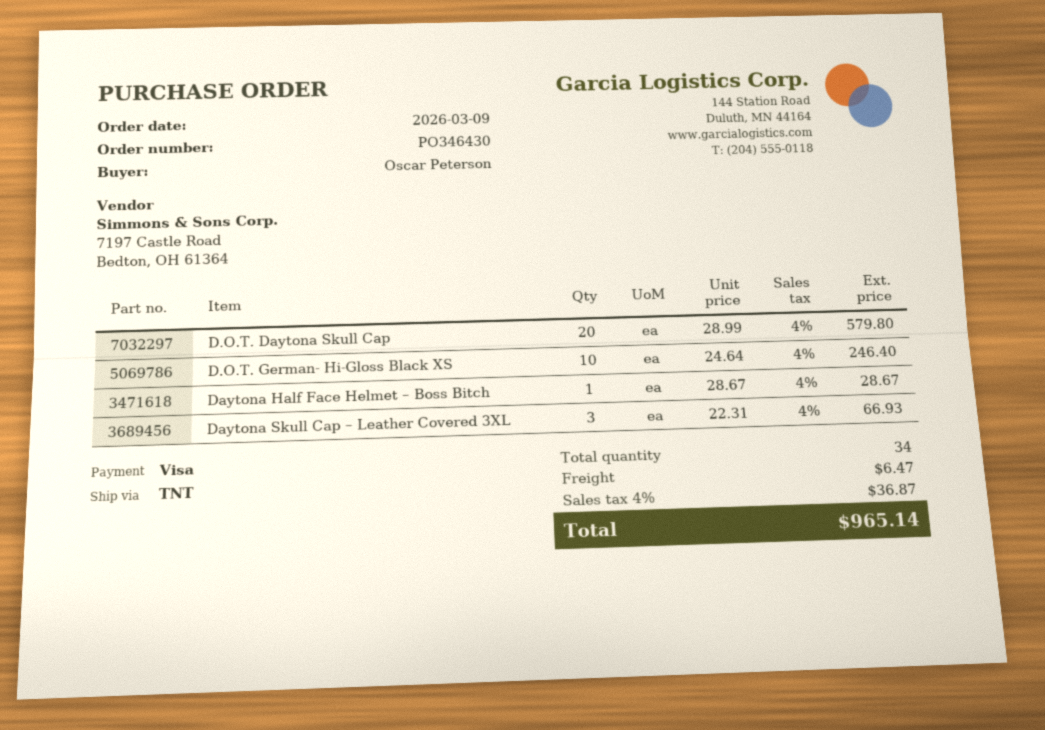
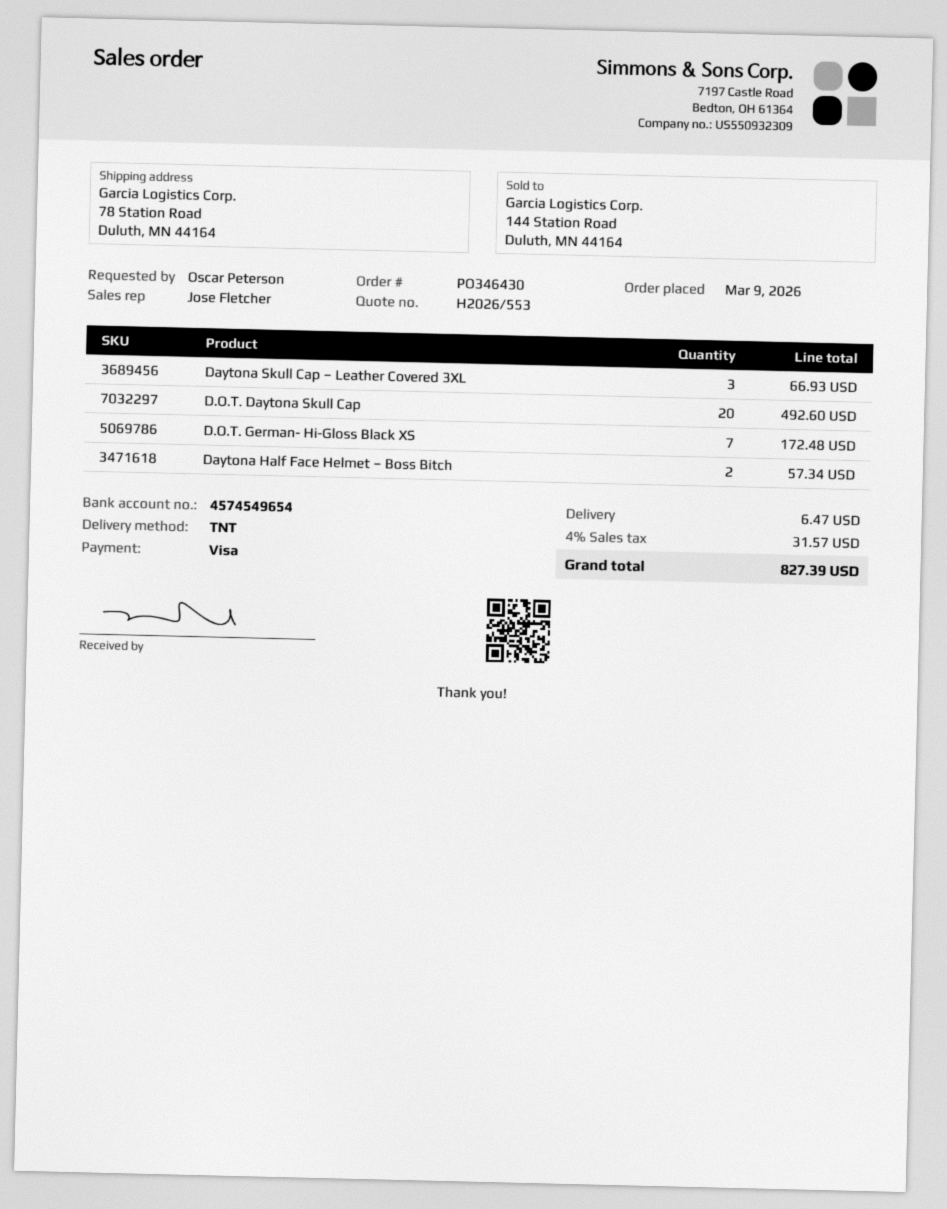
D.O.T. Daytona Skull Cap: 20 for 579.80 -> 20 for 492.60
D.O.T. German- Hi-Gloss Black XS: 10 for 246.40 -> 7 for 172.48
Daytona Half Face Helmet – Boss Bitch: 1 for 28.67 -> 2 for 57.34
tax: 4% = 36.87 -> 4% = 31.57
total: 965.14 -> 827.39

